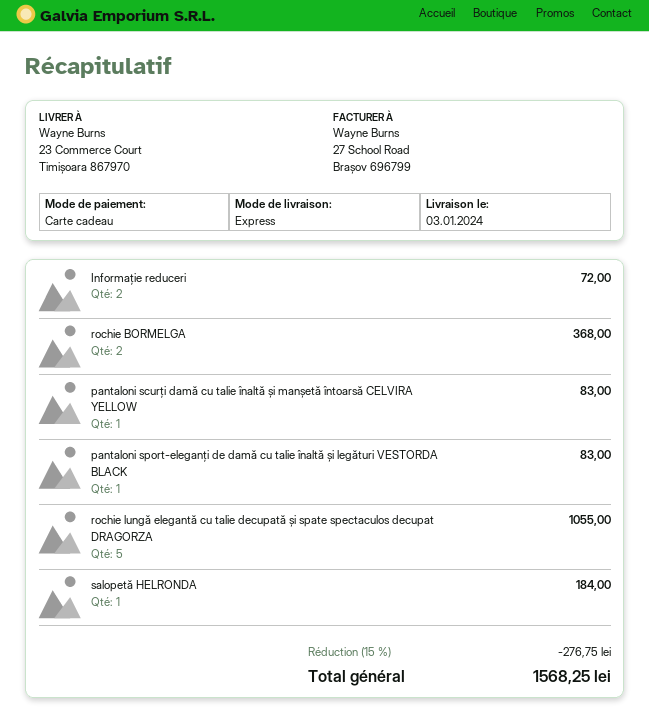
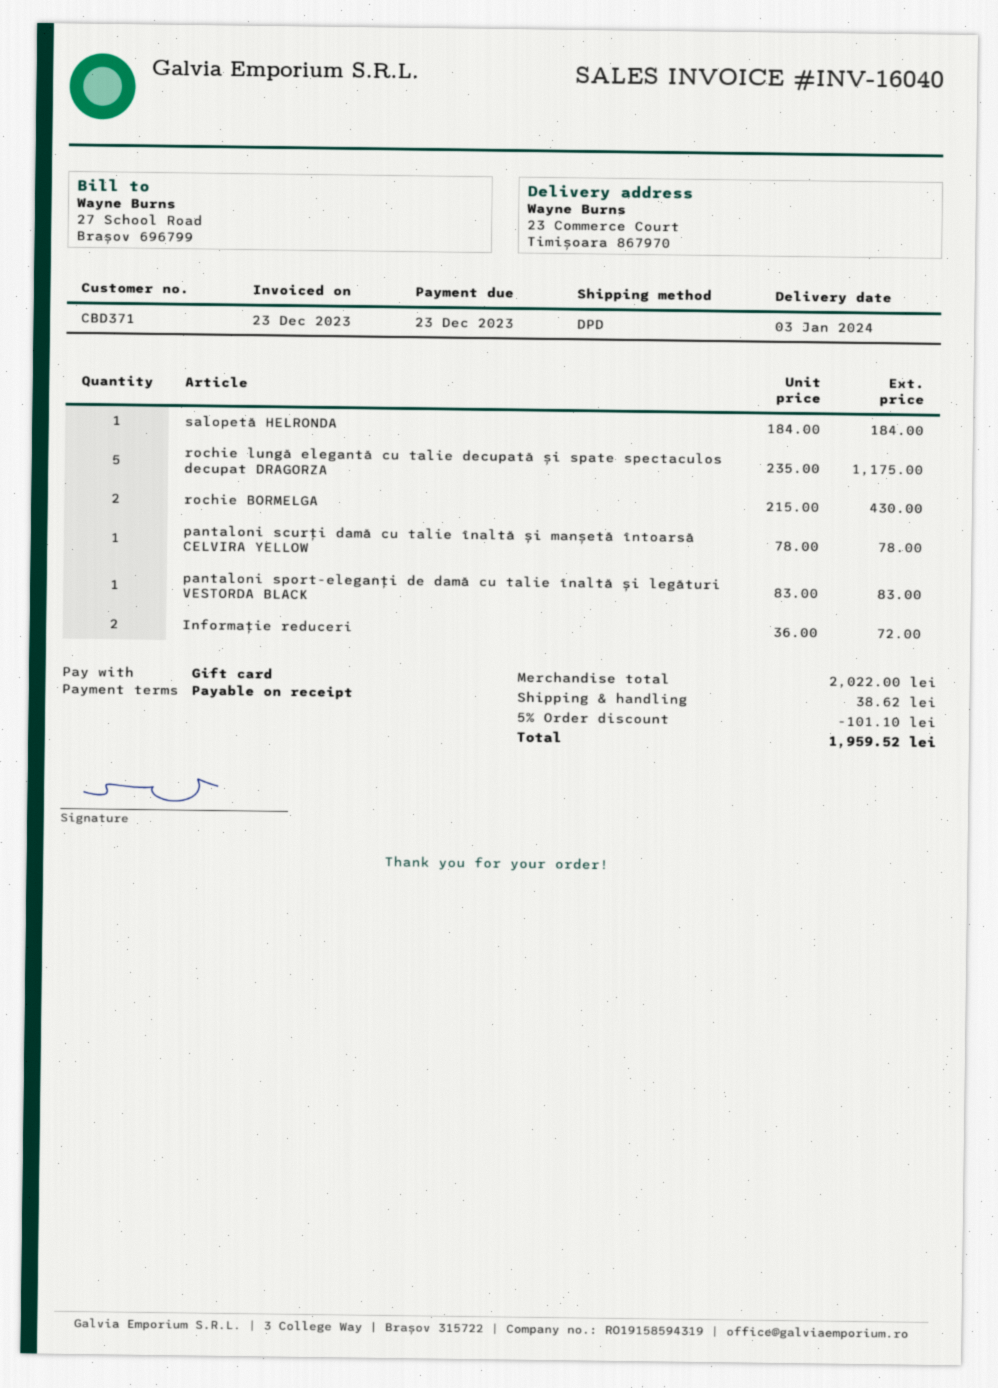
shipping method: express -> DPD
rochie BORMELGA: 2 for 368.00 -> 2 for 430.00
pantaloni scurți damă cu talie înaltă și manșetă întoarsă CELVIRA YELLOW: 1 for 83.00 -> 1 for 78.00
rochie lungă elegantă cu talie decupată și spate spectaculos decupat DRAGORZA: 5 for 1055.00 -> 5 for 1175.00
discount: 15% = 276.75 -> 5% = 101.10
shipping: none -> 38.62
total: 1568.25 -> 1959.52

